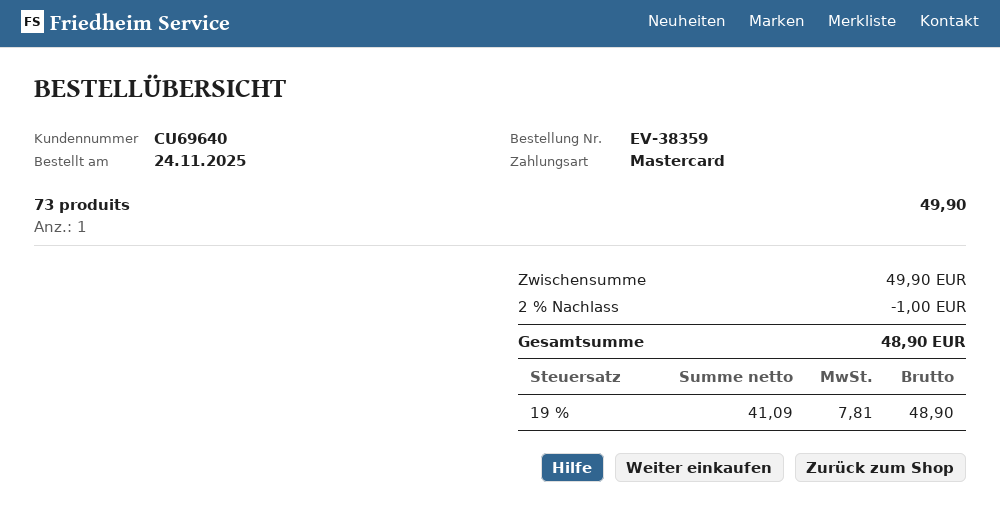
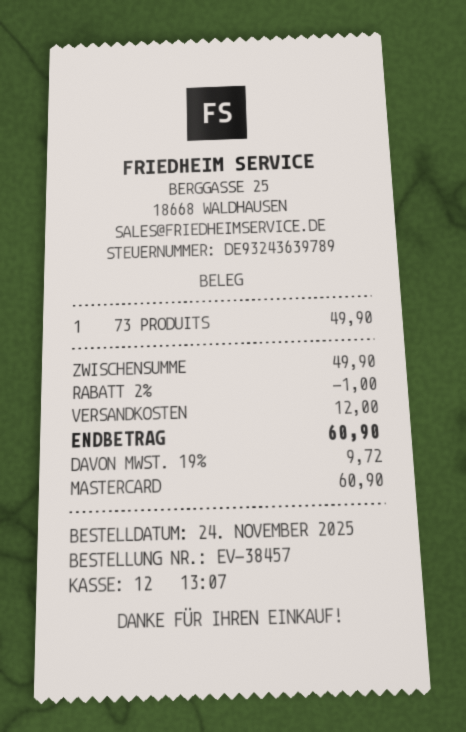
order number: EV-38359 -> EV-38457
shipping: none -> 12.00
tax: 19% = 7.81 -> 19% = 9.72
total: 48.90 -> 60.90

